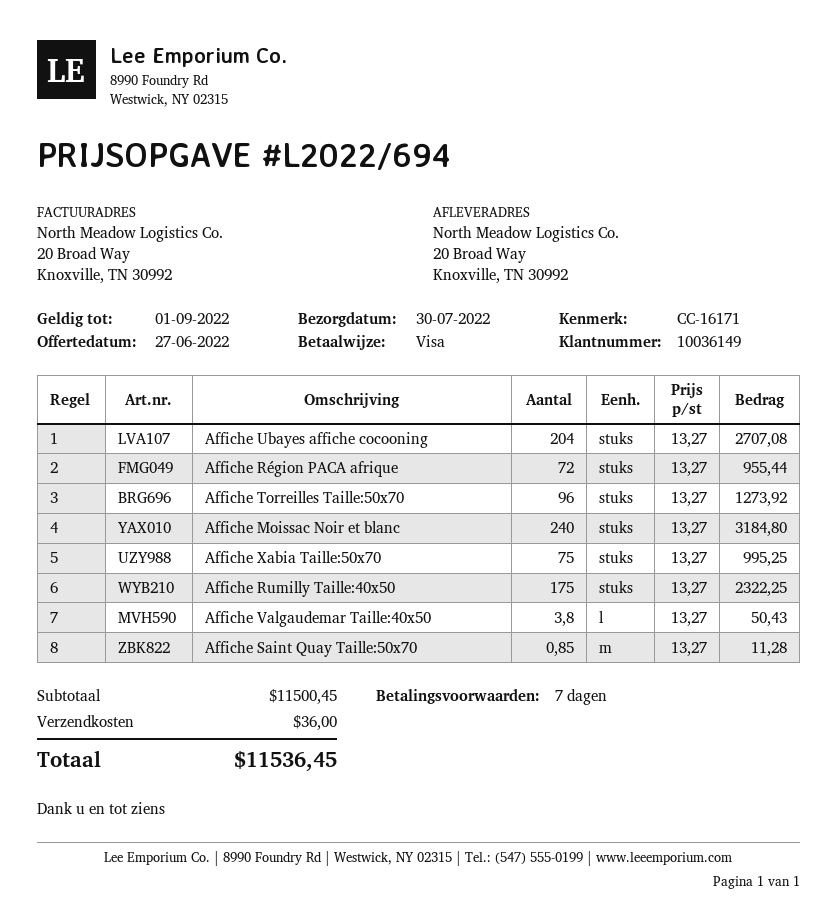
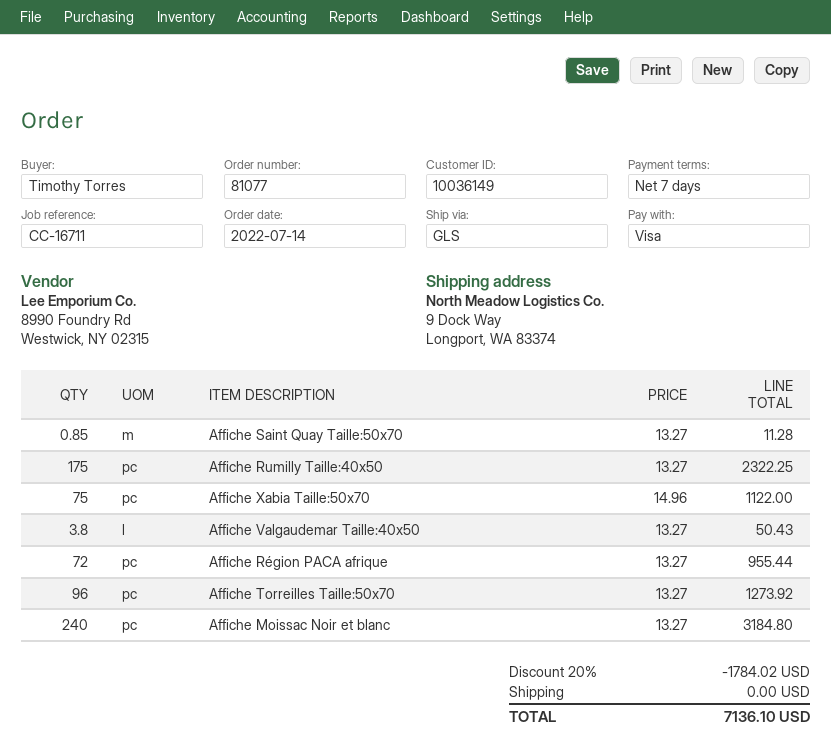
reference: CC-16171 -> CC-16711
ship to: 20 Broad Way, Knoxville, TN 30992 -> 9 Dock Way, Longport, WA 83374
Affiche Ubayes affiche cocooning: 204 x 13.27 = 2707.08 -> none
Affiche Xabia Taille:50x70: 75 x 13.27 = 995.25 -> 75 x 14.96 = 1122.00
discount: none -> 20% = 1784.02
shipping: 36.00 -> 0.00
total: 11536.45 -> 7136.10

